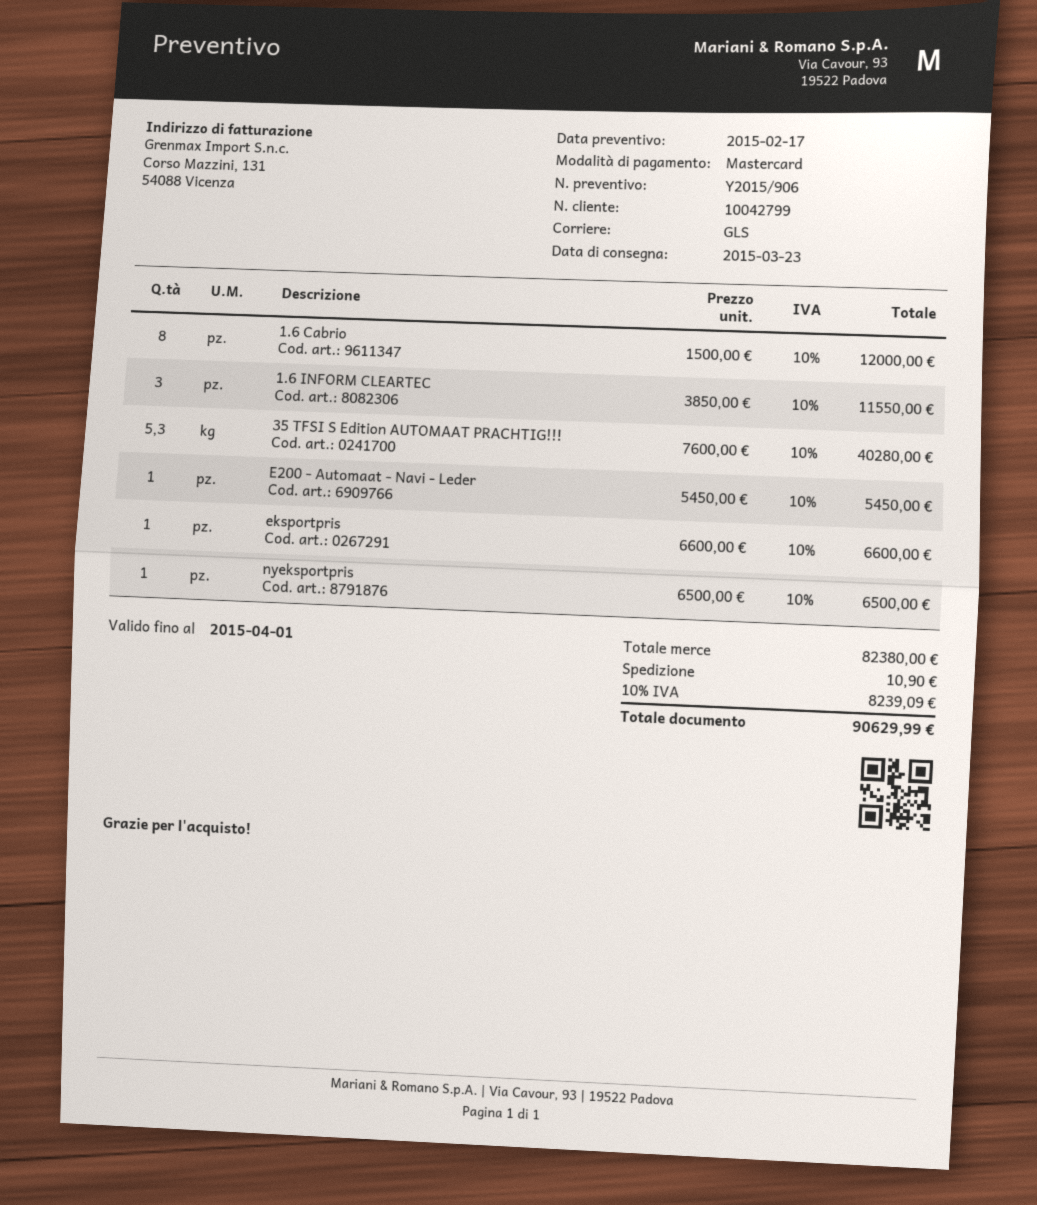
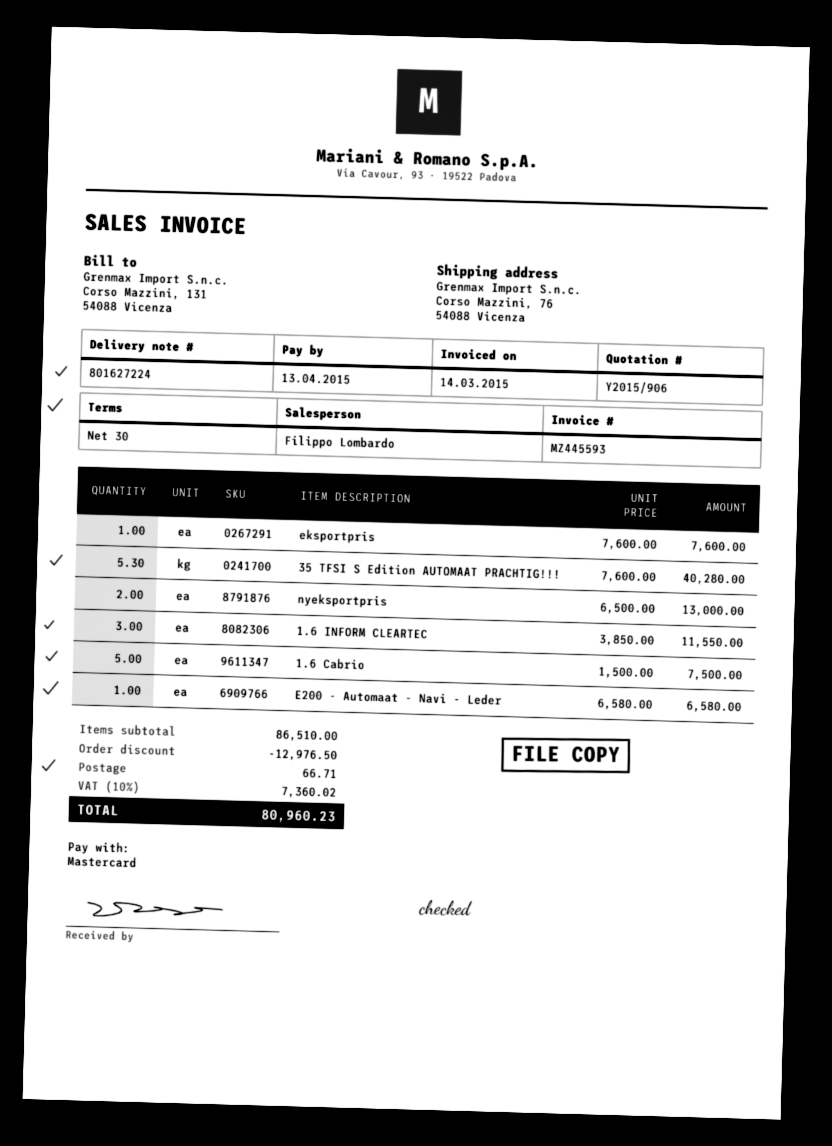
1.6 Cabrio: 8 x 1500.00 = 12000.00 -> 5 x 1500.00 = 7500.00
E200 - Automaat - Navi - Leder: 1 x 5450.00 = 5450.00 -> 1 x 6580.00 = 6580.00
eksportpris: 1 x 6600.00 = 6600.00 -> 1 x 7600.00 = 7600.00
nyeksportpris: 1 x 6500.00 = 6500.00 -> 2 x 6500.00 = 13000.00
subtotal: 82380.00 -> 86510.00
discount: none -> 12976.50
shipping: 10.90 -> 66.71
tax: 10% = 8239.09 -> 10% = 7360.02
total: 90629.99 -> 80960.23

